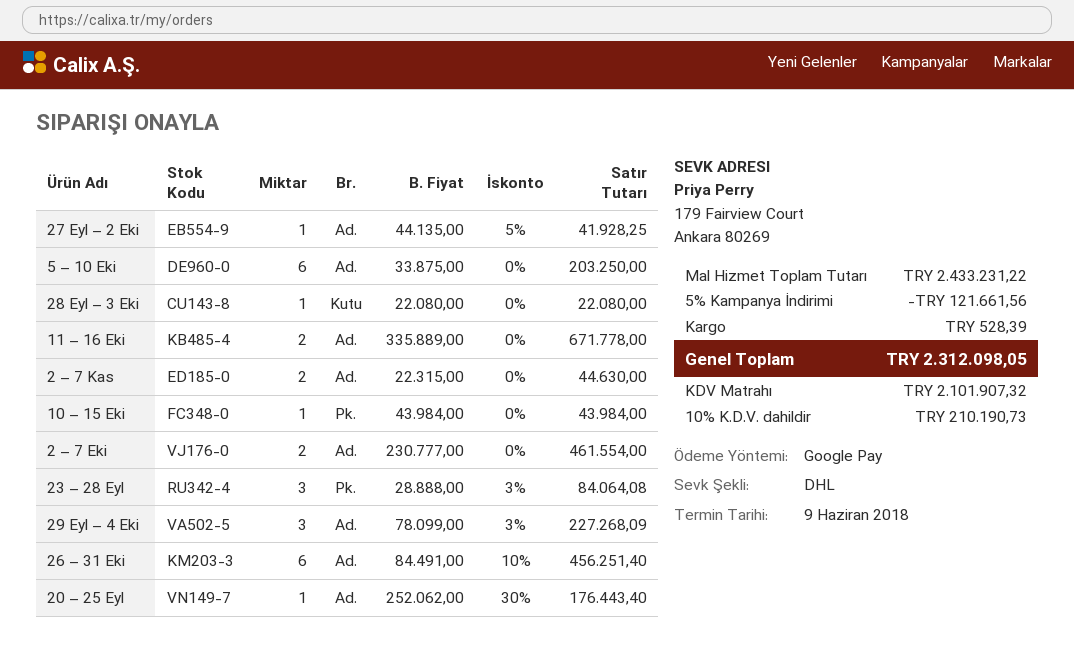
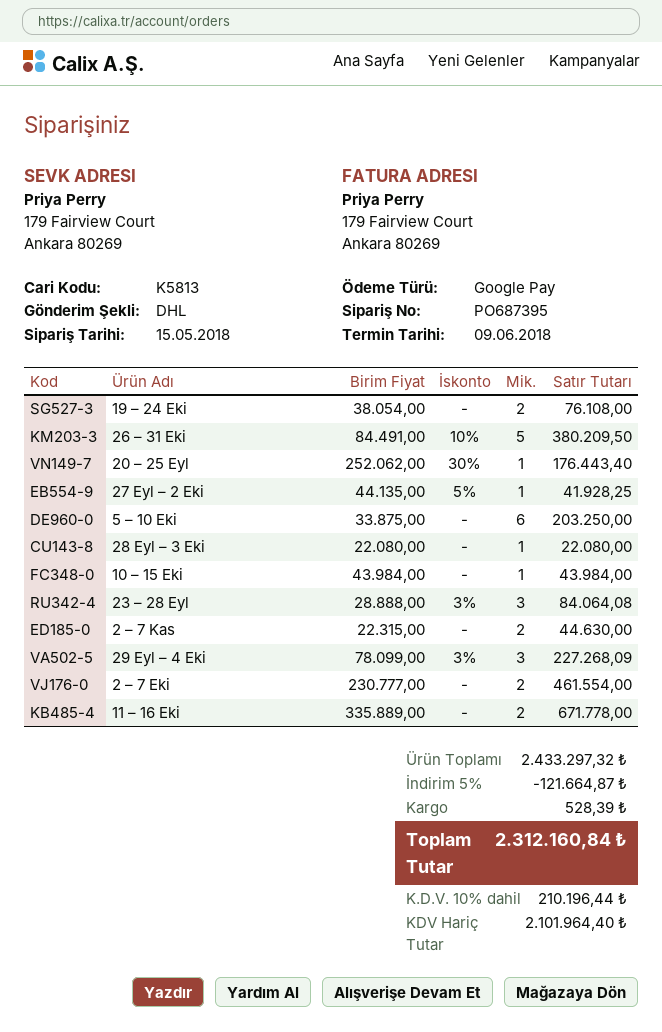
26 – 31 Eki: 6 x 84491.00 - 10% = 456251.40 -> 5 x 84491.00 - 10% = 380209.50
19 – 24 Eki: none -> 2 x 38054.00 = 76108.00
subtotal: 2433231.22 -> 2433297.32
discount: 5% = 121661.56 -> 5% = 121664.87
net: 2101907.32 -> 2101964.40
tax: 10% = 210190.73 -> 10% = 210196.44
total: 2312098.05 -> 2312160.84

